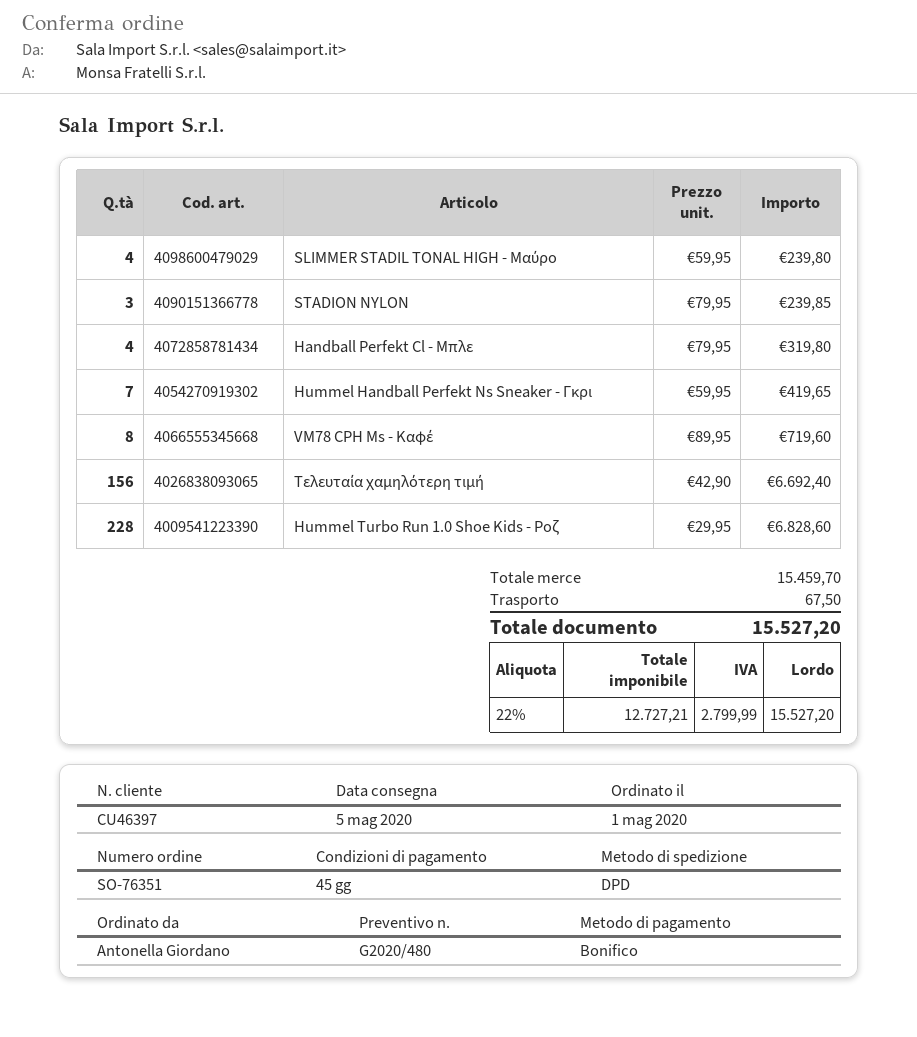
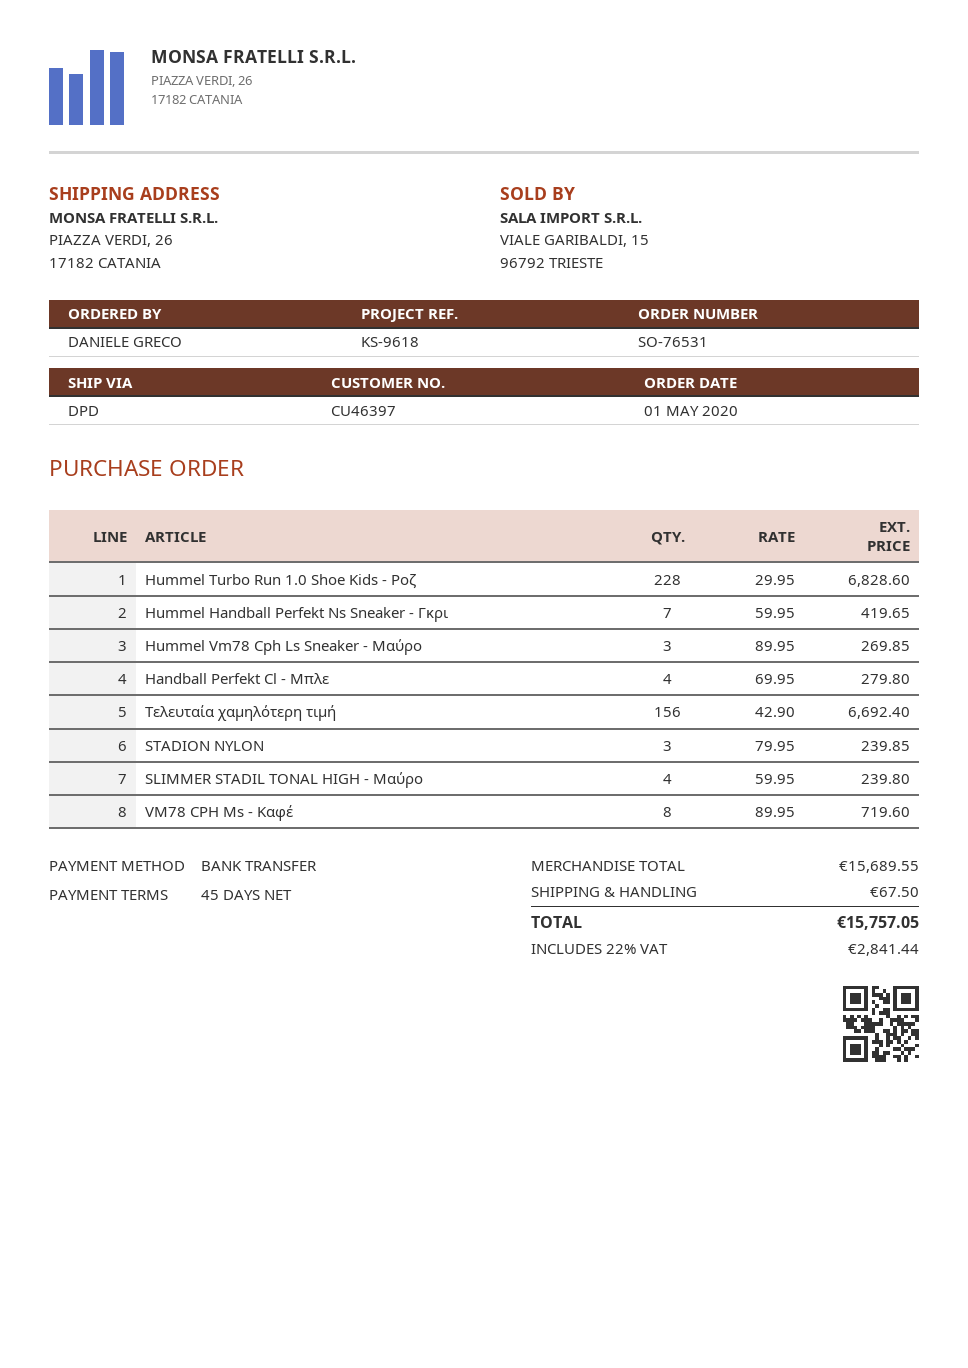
order number: SO-76351 -> SO-76531
ordered by: Antonella Giordano -> DANIELE GRECO
Handball Perfekt Cl - Μπλε: 4 x 79.95 = 319.80 -> 4 x 69.95 = 279.80
Hummel Vm78 Cph Ls Sneaker - Μαύρο: none -> 3 x 89.95 = 269.85
subtotal: 15459.70 -> 15689.55
tax: 22% = 2799.99 -> 22% = 2841.44
total: 15527.20 -> 15757.05

